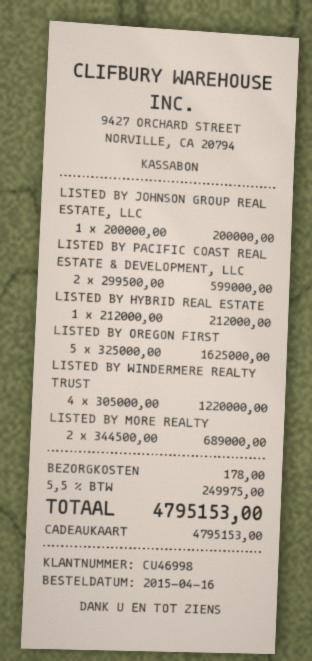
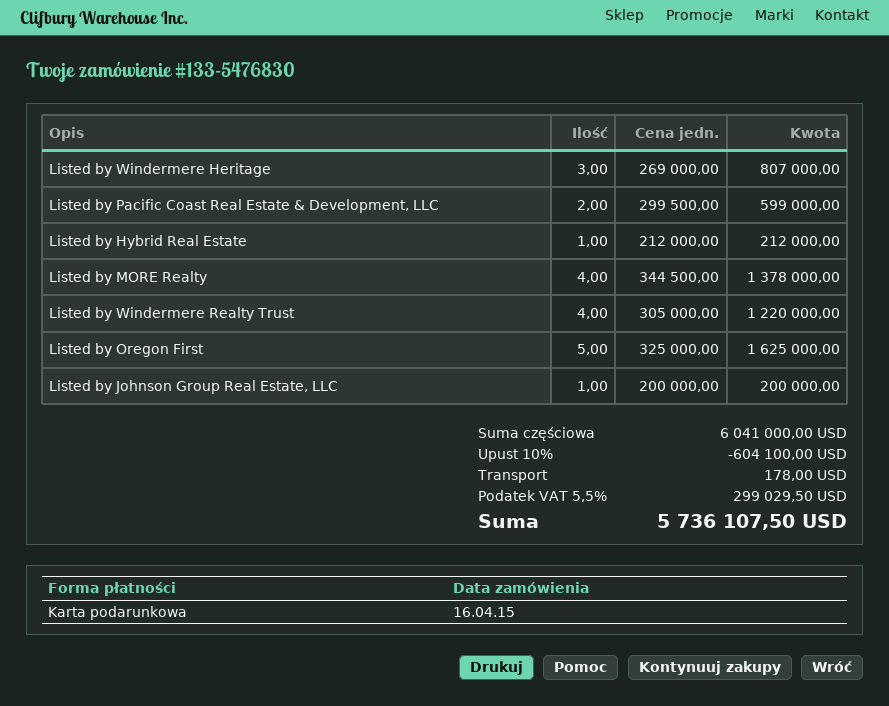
LISTED BY MORE REALTY: 2 x 344500.00 = 689000.00 -> 4 x 344500.00 = 1378000.00
Listed by Windermere Heritage: none -> 3 x 269000.00 = 807000.00
discount: none -> 10% = 604100.00
tax: 5.5% = 249975.00 -> 5.5% = 299029.50
total: 4795153.00 -> 5736107.50

